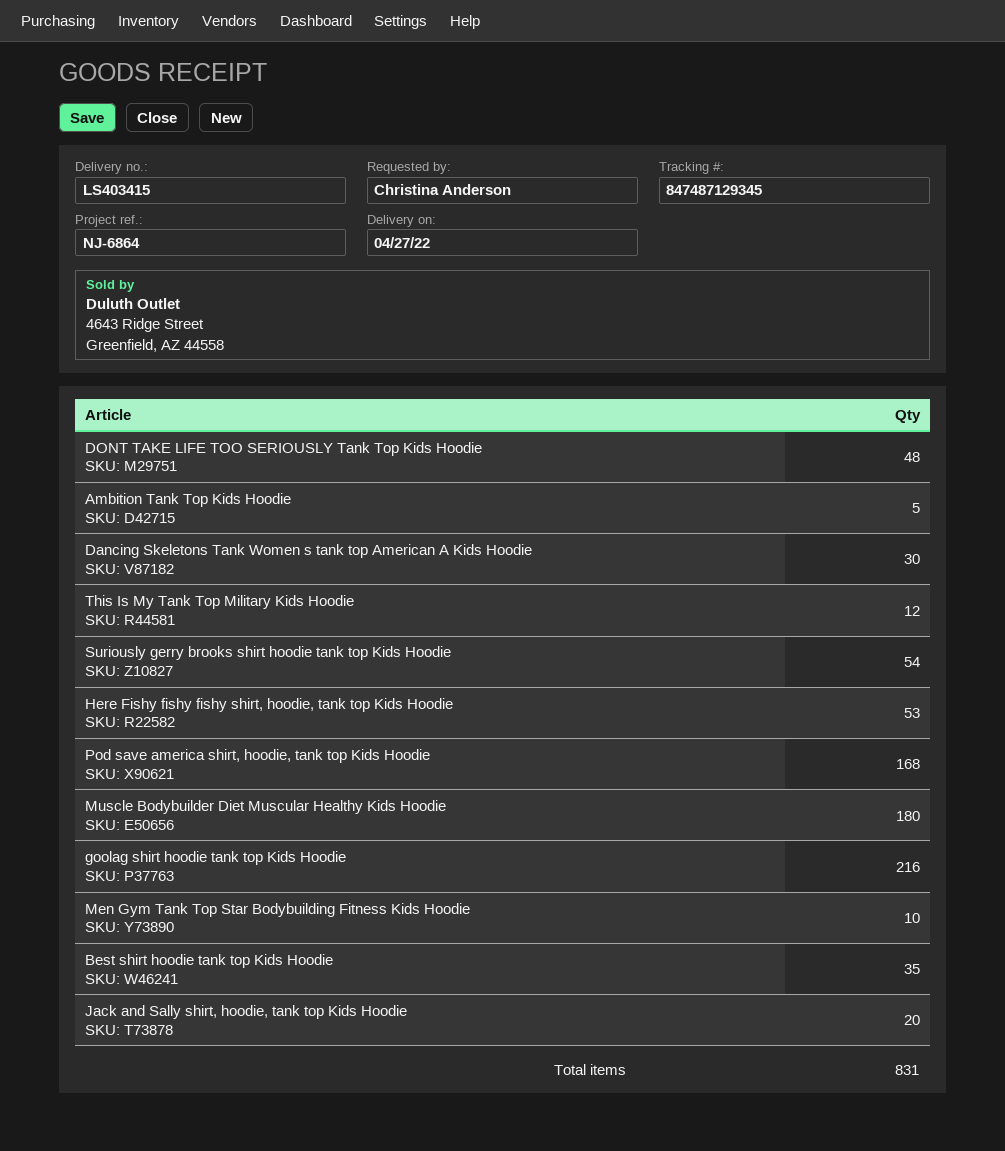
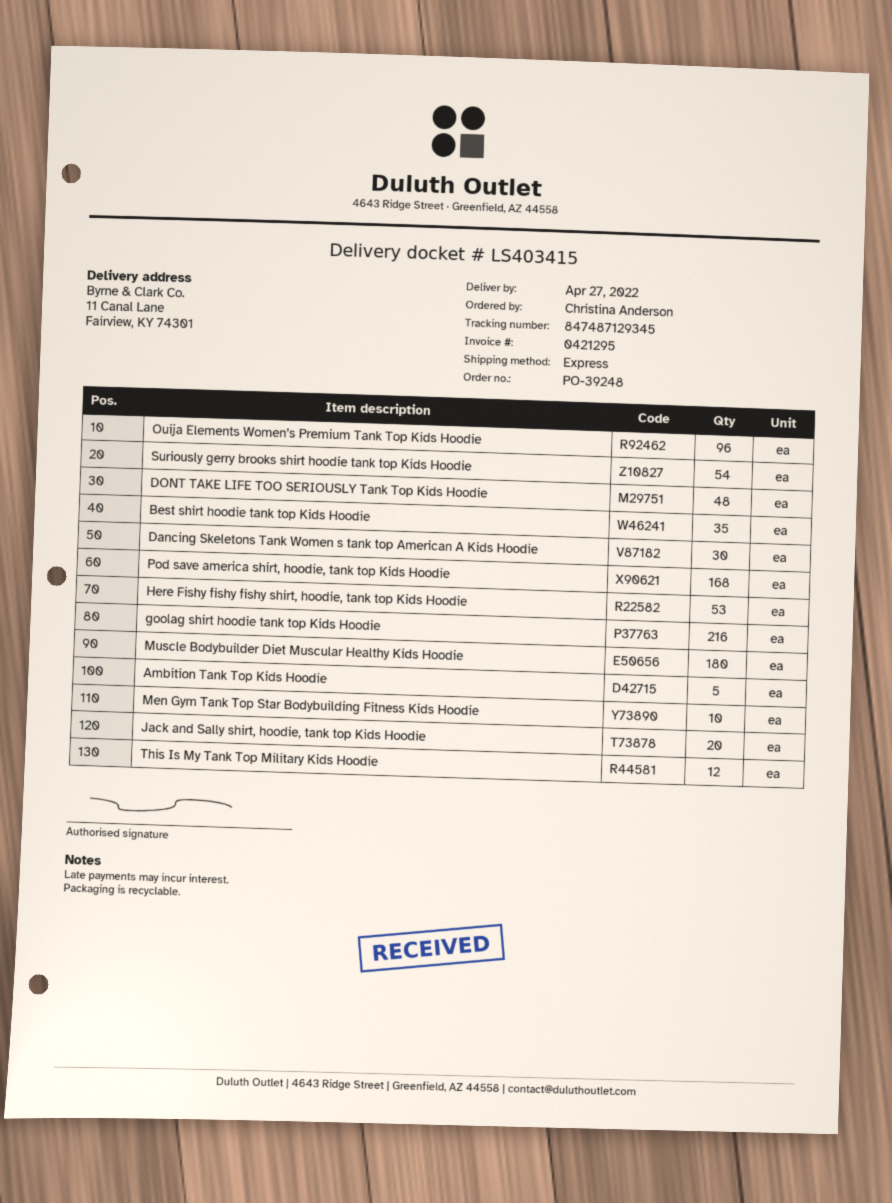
Ouija Elements Women’s Premium Tank Top Kids Hoodie: none -> 96

